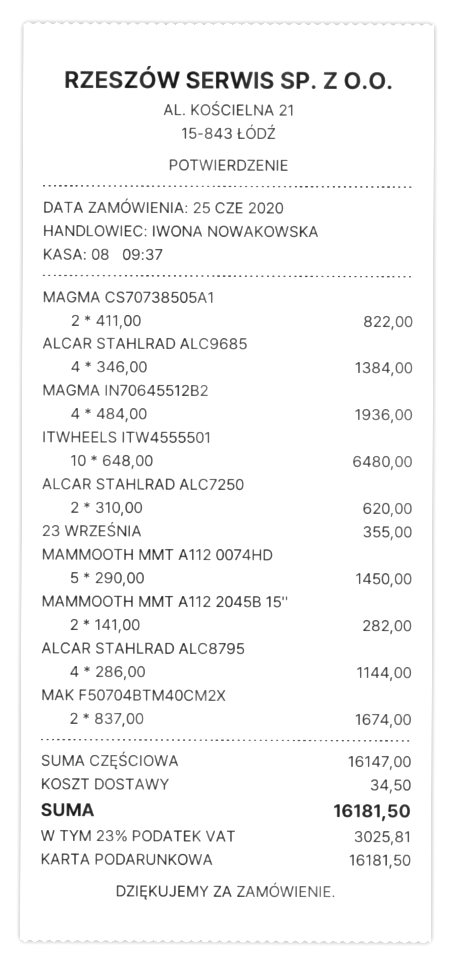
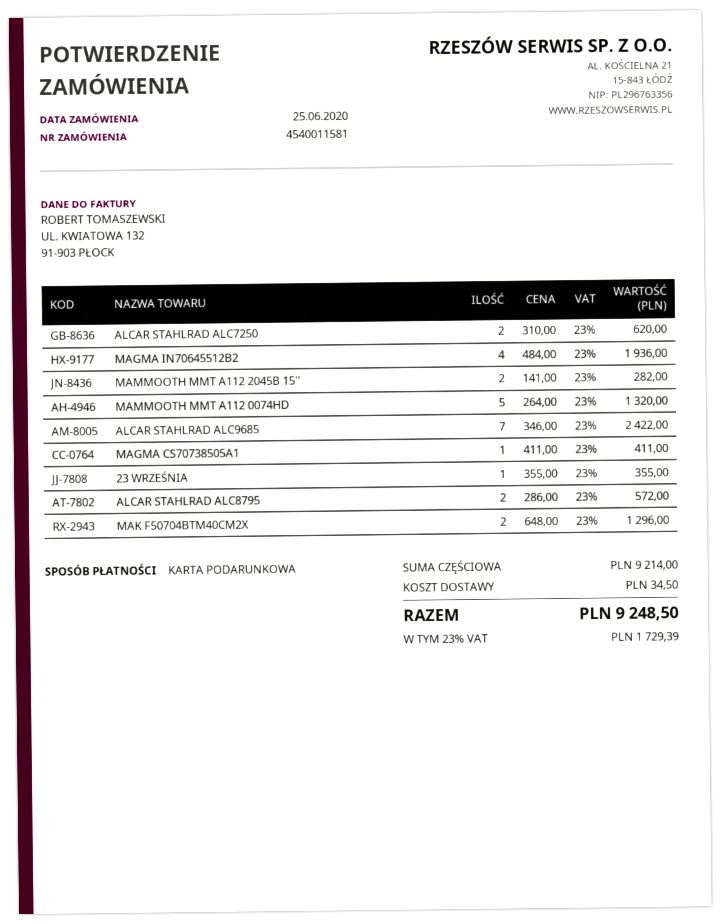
MAGMA CS70738505A1: 2 x 411.00 = 822.00 -> 1 x 411.00 = 411.00
ALCAR STAHLRAD ALC9685: 4 x 346.00 = 1384.00 -> 7 x 346.00 = 2422.00
ITWHEELS ITW4555501: 10 x 648.00 = 6480.00 -> none
MAMMOOTH MMT A112 0074HD: 5 x 290.00 = 1450.00 -> 5 x 264.00 = 1320.00
ALCAR STAHLRAD ALC8795: 4 x 286.00 = 1144.00 -> 2 x 286.00 = 572.00
MAK F50704BTM40CM2X: 2 x 837.00 = 1674.00 -> 2 x 648.00 = 1296.00
subtotal: 16147.00 -> 9214.00
tax: 23% = 3025.81 -> 23% = 1729.39
total: 16181.50 -> 9248.50

